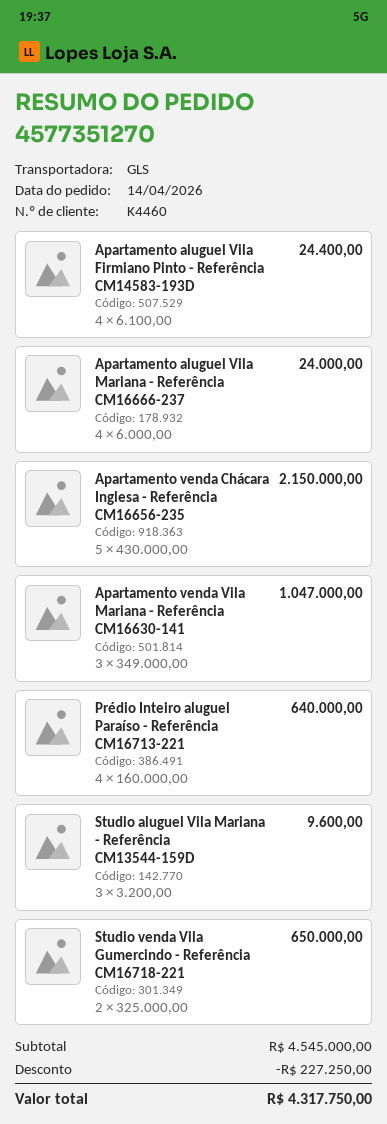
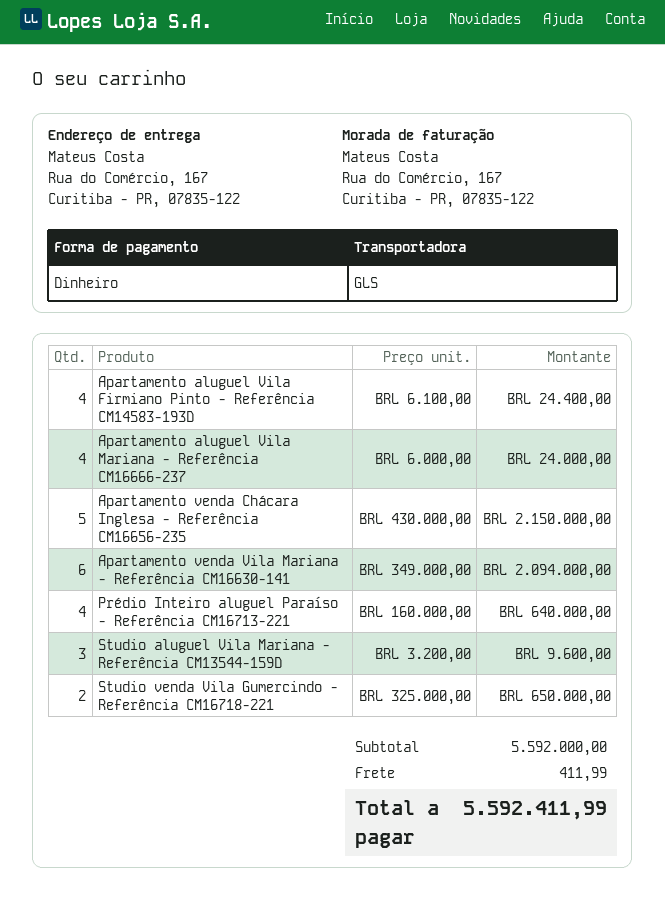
Apartamento venda Vila Mariana - Referência CM16630-141: 3 x 349000.00 = 1047000.00 -> 6 x 349000.00 = 2094000.00
subtotal: 4545000.00 -> 5592000.00
discount: 227250.00 -> none
shipping: none -> 411.99
total: 4317750.00 -> 5592411.99

